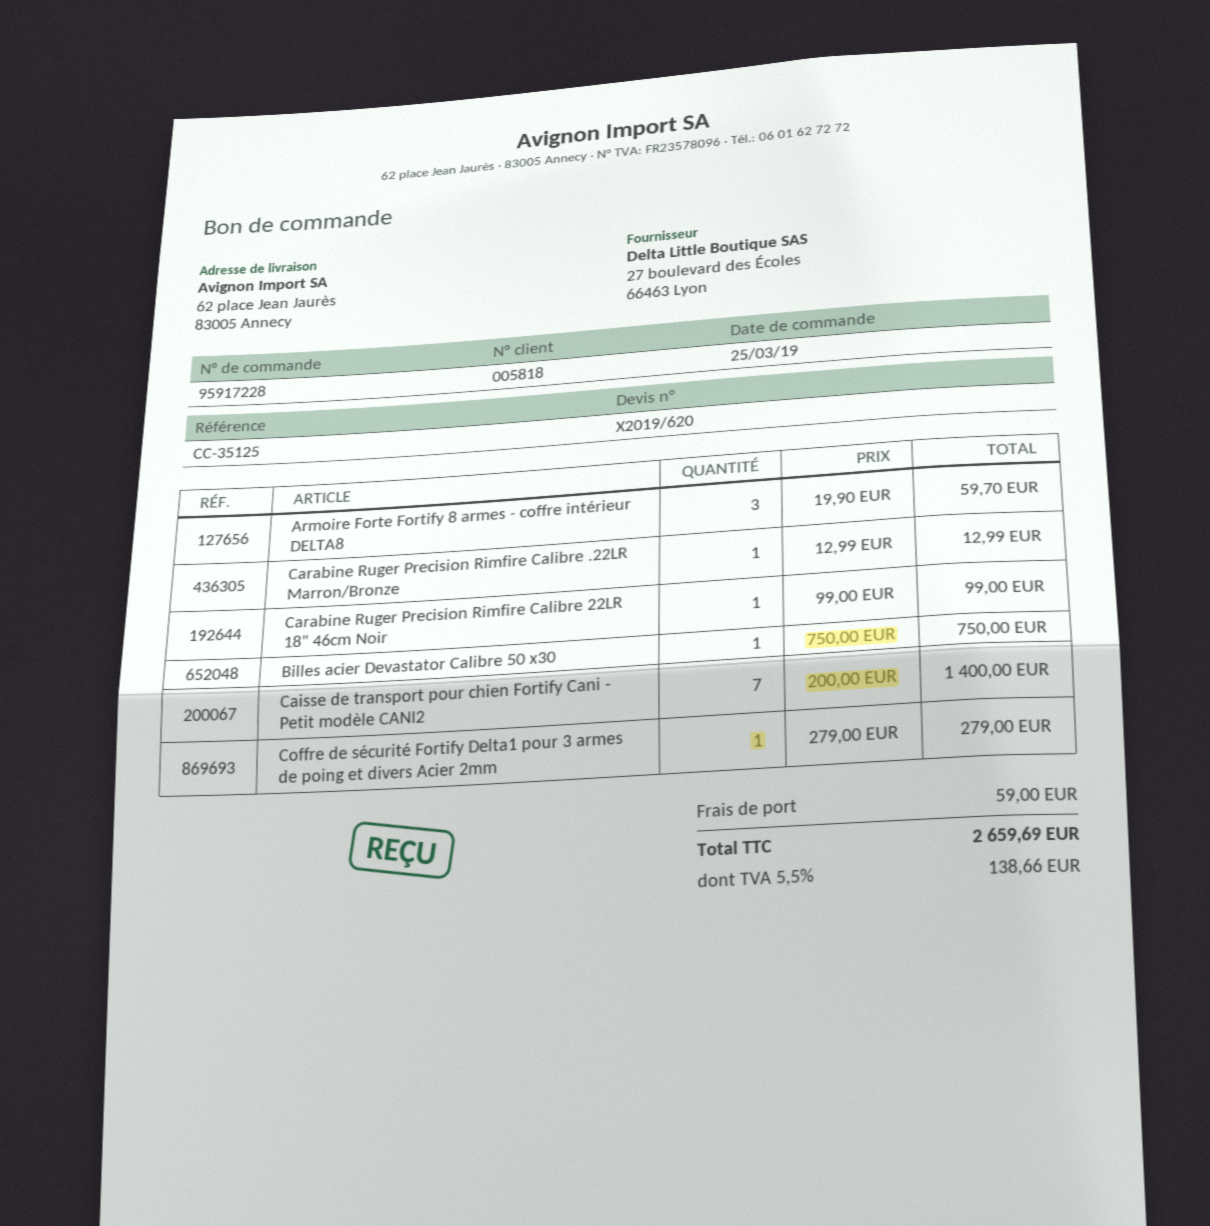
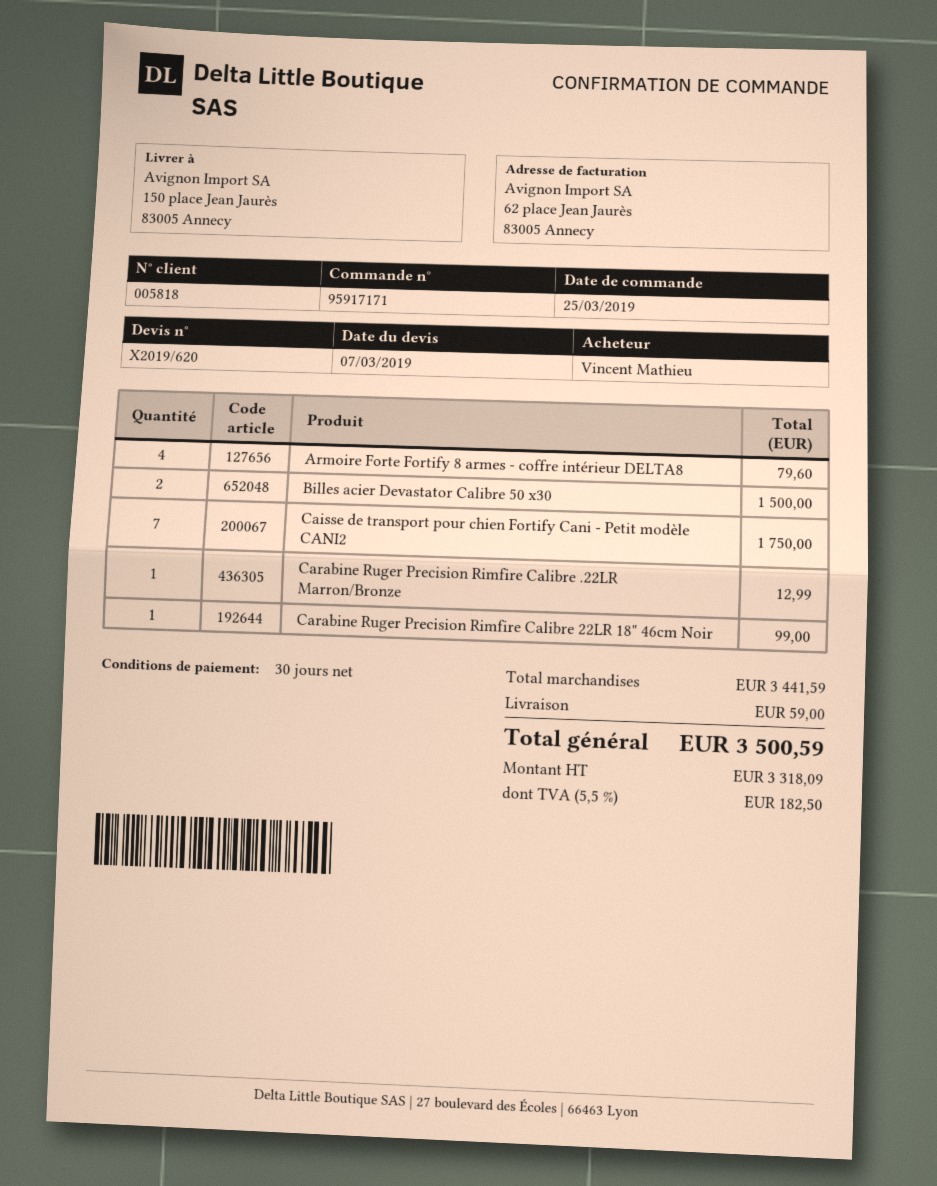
order number: 95917228 -> 95917171
ship to: 62 place Jean Jaurès, 83005 Annecy -> 150 place Jean Jaurès, 83005 Annecy
Armoire Forte Fortify 8 armes - coffre intérieur DELTA8: 3 for 59.70 -> 4 for 79.60
Billes acier Devastator Calibre 50 x30: 1 for 750.00 -> 2 for 1500.00
Caisse de transport pour chien Fortify Cani - Petit modèle CANI2: 7 for 1400.00 -> 7 for 1750.00
Coffre de sécurité Fortify Delta1 pour 3 armes de poing et divers Acier 2mm: 1 for 279.00 -> none
tax: 5.5% = 138.66 -> 5.5% = 182.50
total: 2659.69 -> 3500.59

